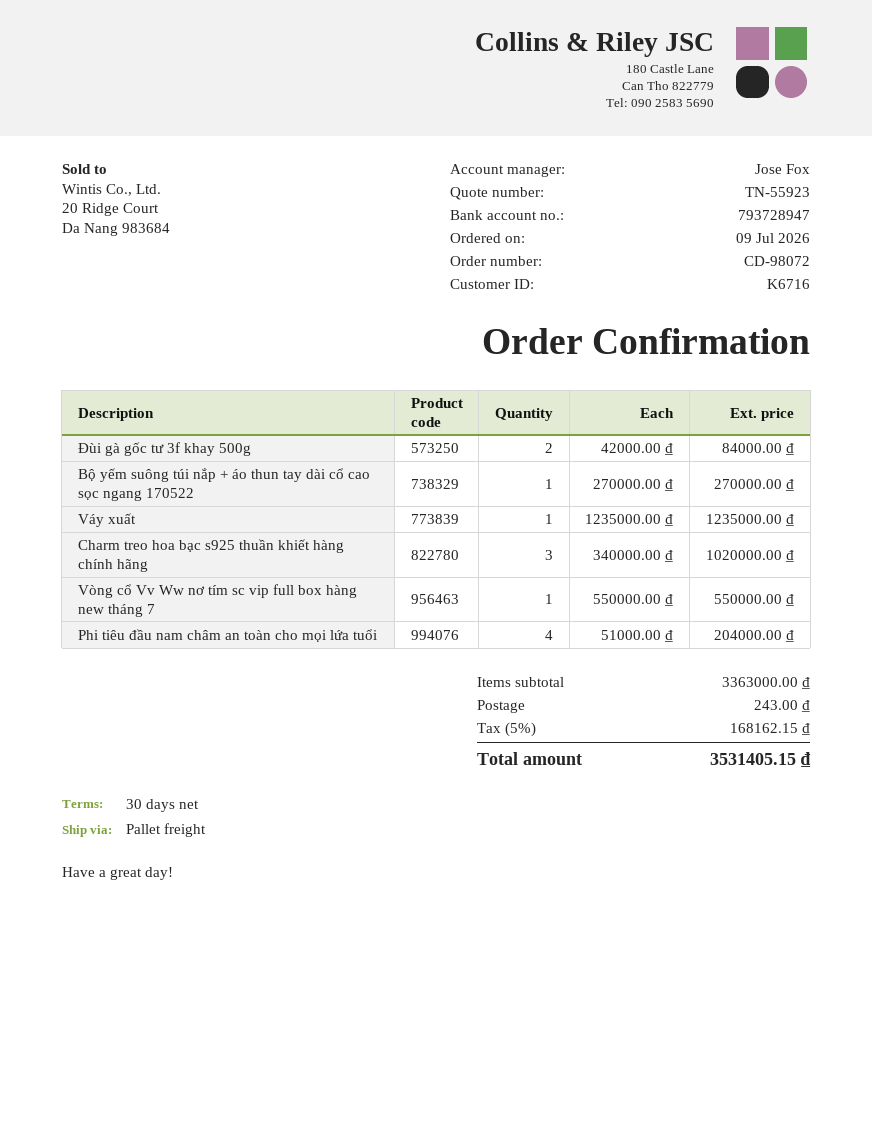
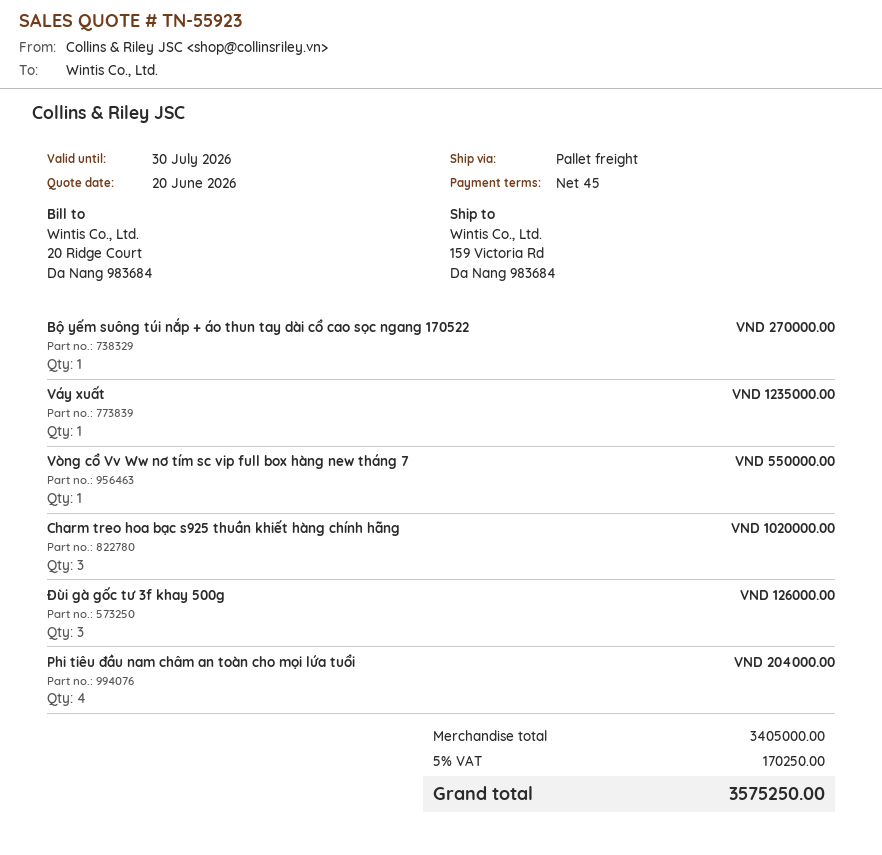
payment terms: 30 days -> 45 days
Đùi gà gốc tư 3f khay 500g: 2 for 84000.00 -> 3 for 126000.00
subtotal: 3363000.00 -> 3405000.00
shipping: 243.00 -> none
tax: 5% = 168162.15 -> 5% = 170250.00
total: 3531405.15 -> 3575250.00

